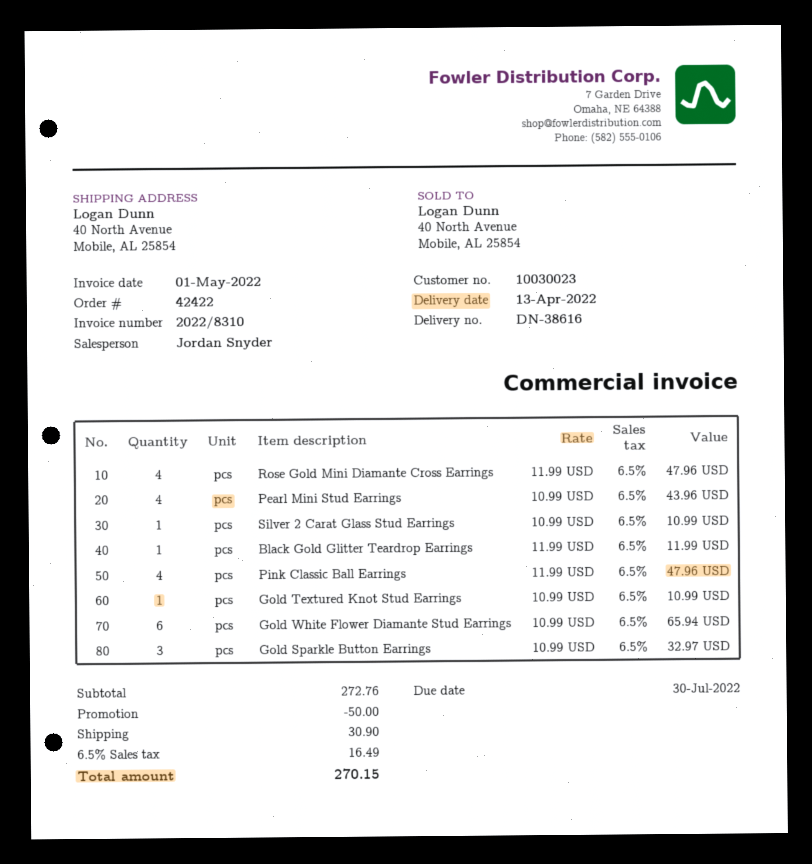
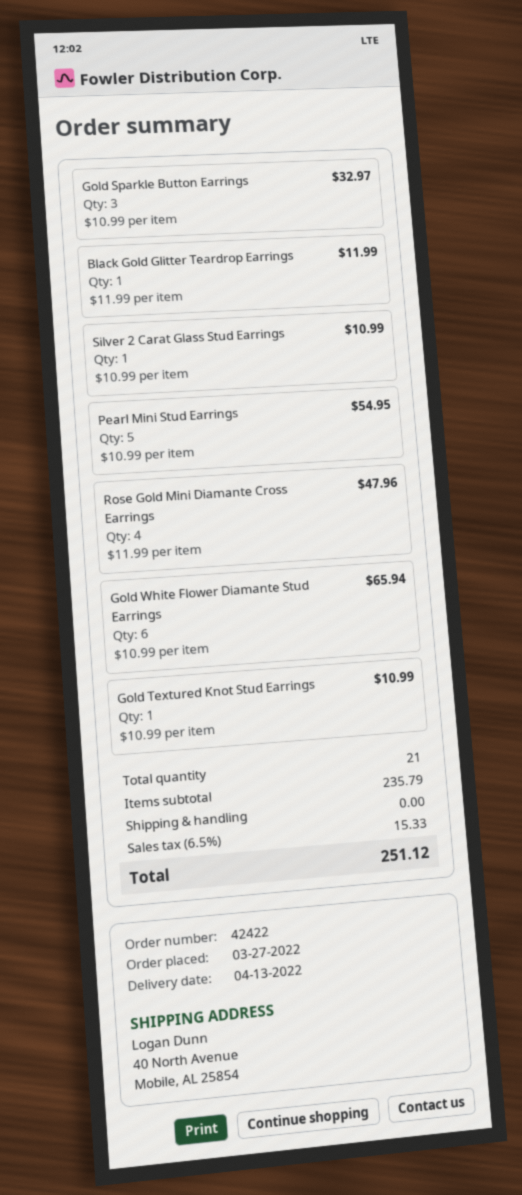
Pearl Mini Stud Earrings: 4 x 10.99 = 43.96 -> 5 x 10.99 = 54.95
Pink Classic Ball Earrings: 4 x 11.99 = 47.96 -> none
subtotal: 272.76 -> 235.79
discount: 50.00 -> none
shipping: 30.90 -> 0.00
tax: 6.5% = 16.49 -> 6.5% = 15.33
total: 270.15 -> 251.12

